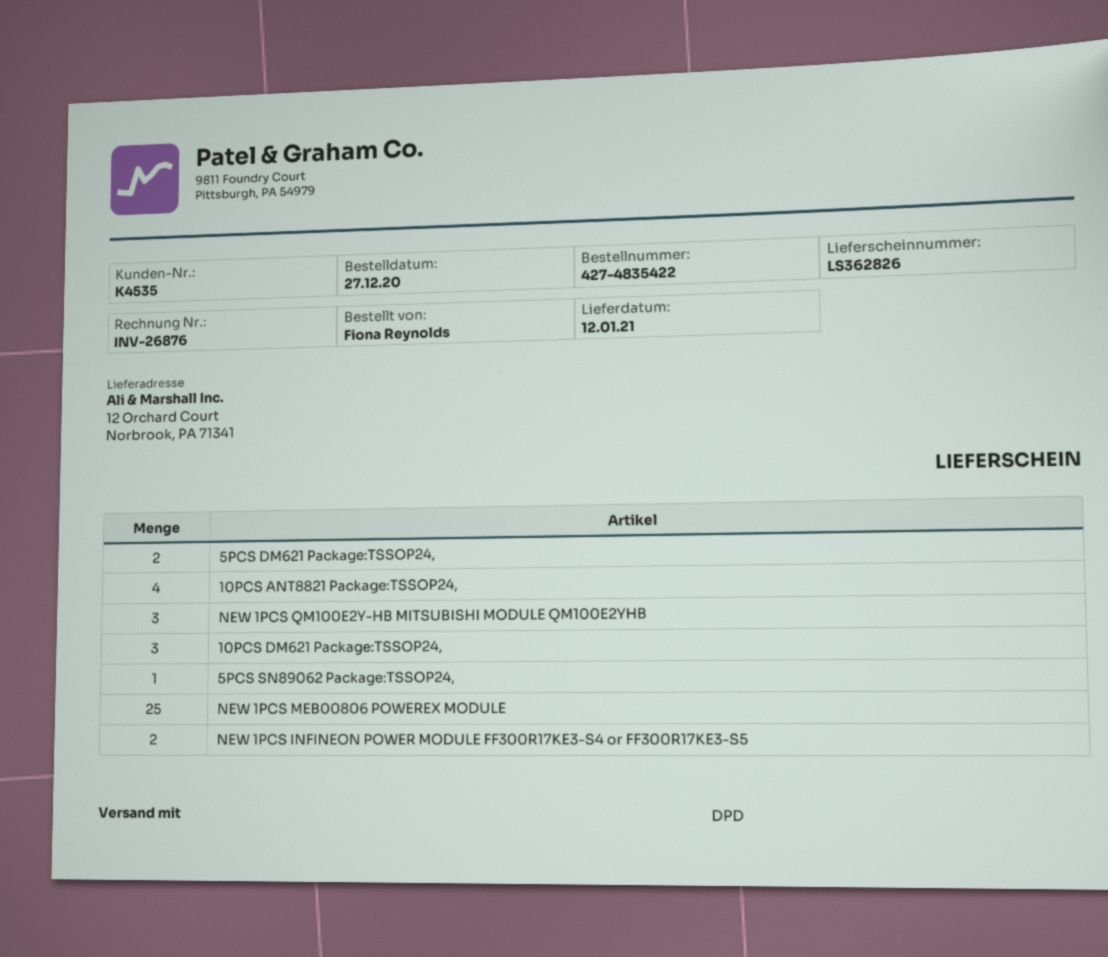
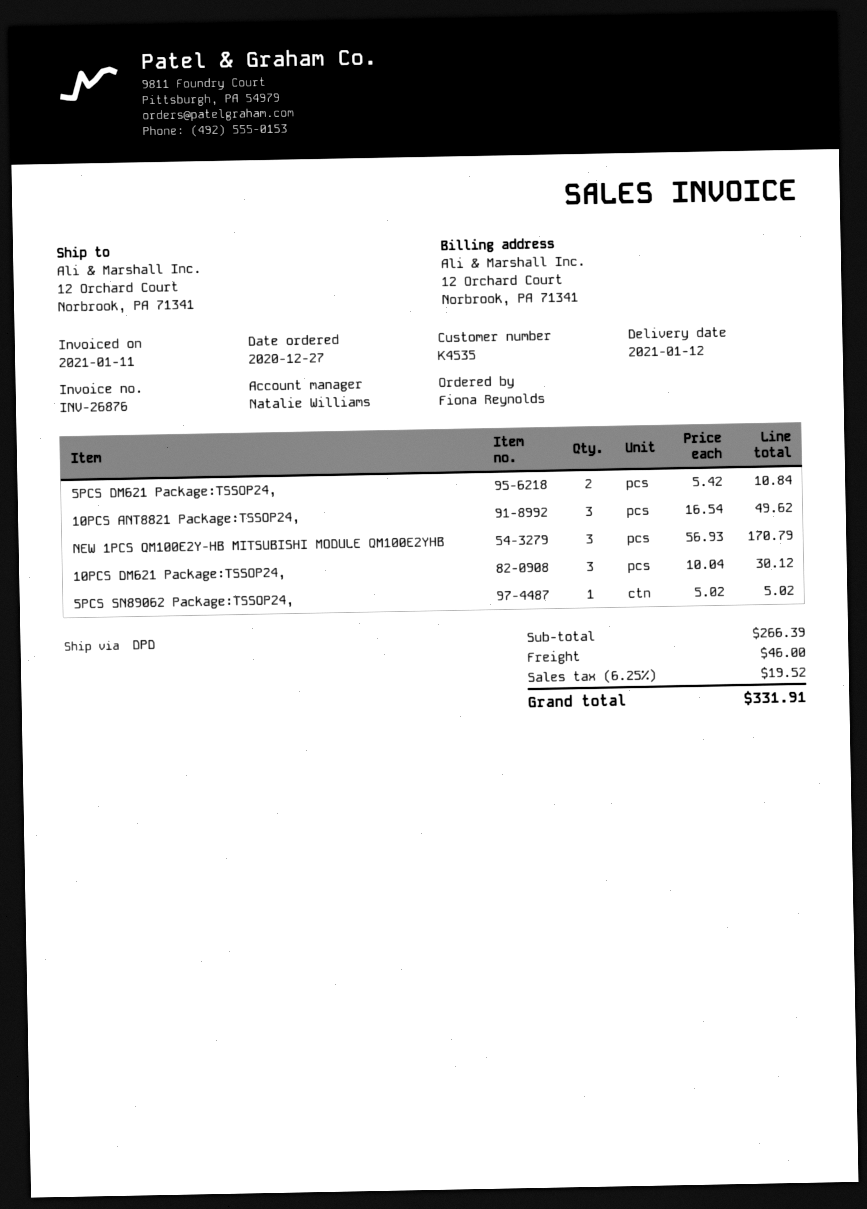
10PCS ANT8821 Package:TSSOP24,: 4 -> 3
NEW 1PCS MEB00806 POWEREX MODULE: 25 -> none
NEW 1PCS INFINEON POWER MODULE FF300R17KE3-S4 or FF300R17KE3-S5: 2 -> none

